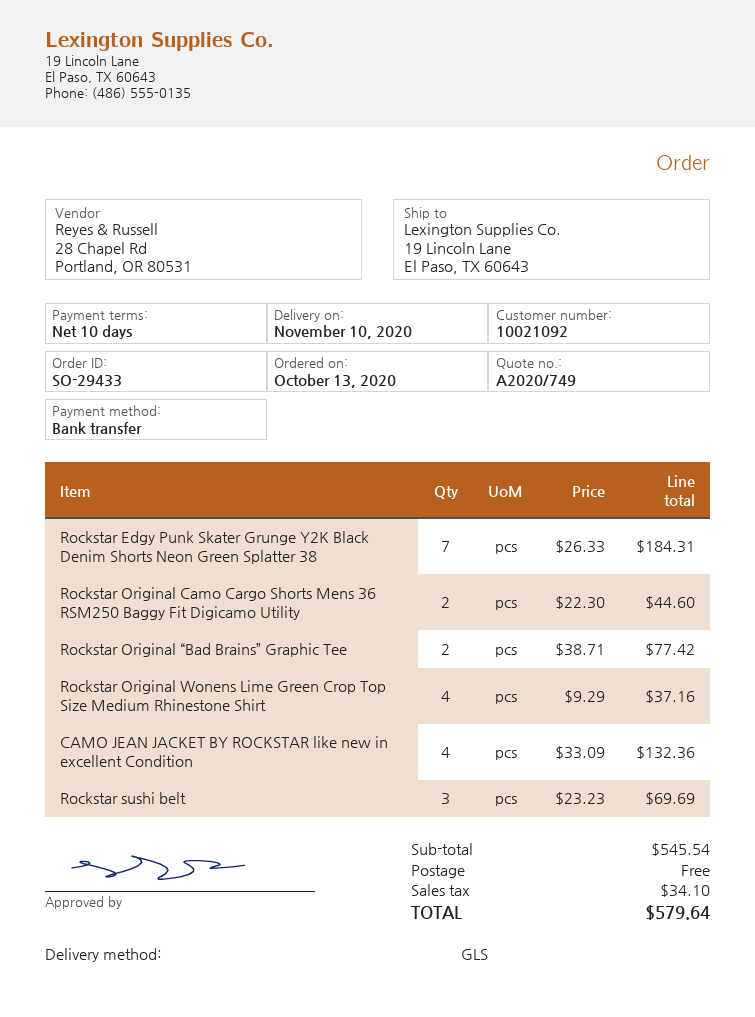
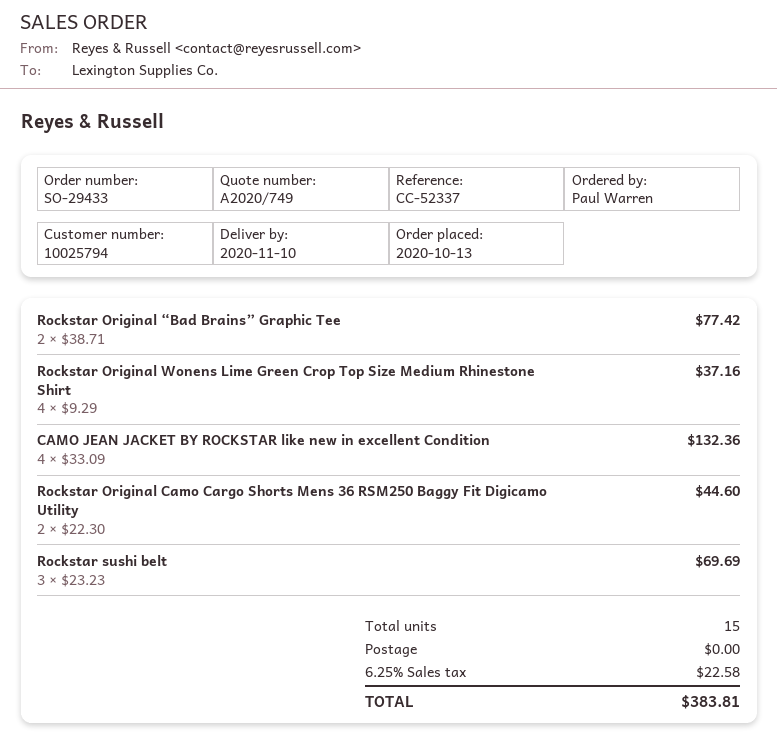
customer number: 10021092 -> 10025794
Rockstar Edgy Punk Skater Grunge Y2K Black Denim Shorts Neon Green Splatter 38: 7 x 26.33 = 184.31 -> none
tax: 34.10 -> 22.58
total: 579.64 -> 383.81

